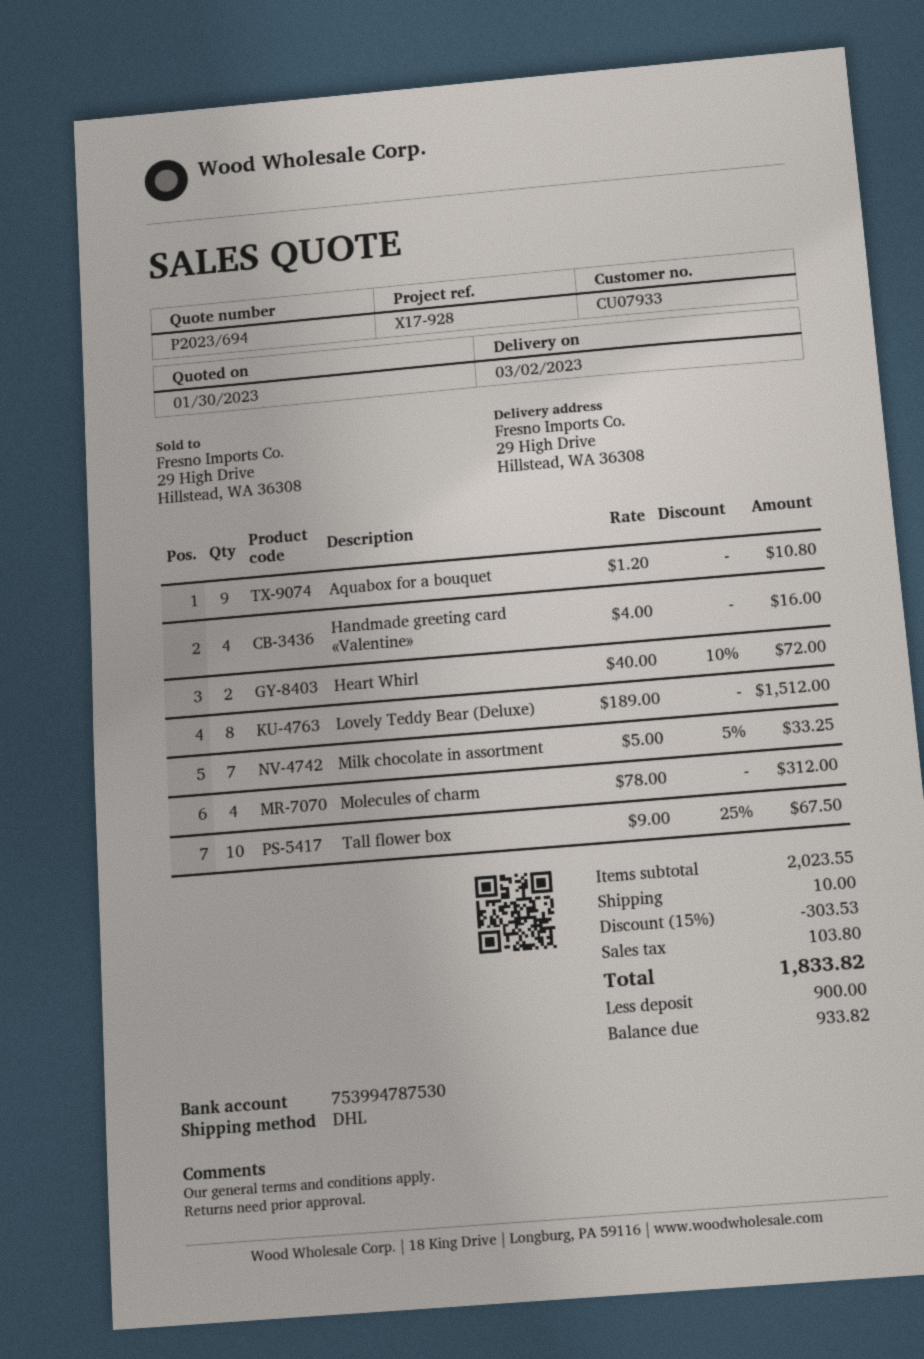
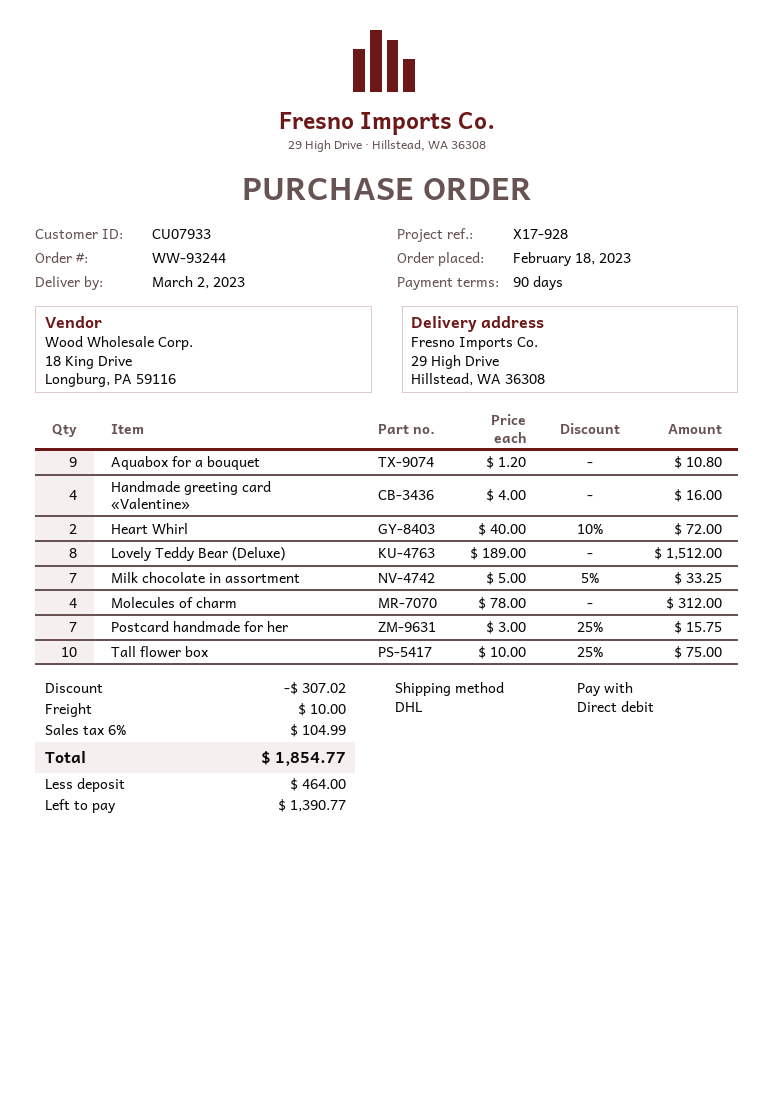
Tall flower box: 10 x 9.00 - 25% = 67.50 -> 10 x 10.00 - 25% = 75.00
Postcard handmade for her: none -> 7 x 3.00 - 25% = 15.75
discount: 303.53 -> 307.02
tax: 103.80 -> 104.99
total: 1833.82 -> 1854.77
deposit: 900.00 -> 464.00
balance: 933.82 -> 1390.77

